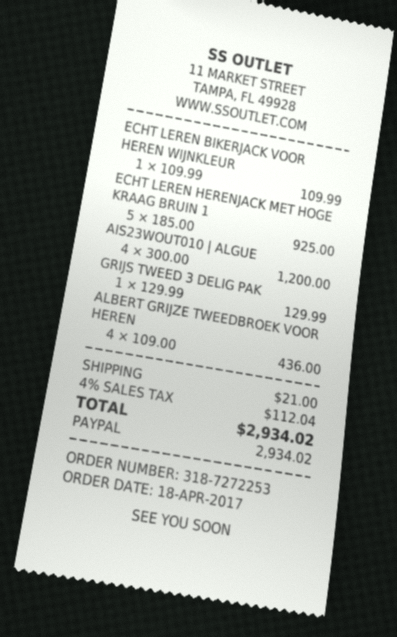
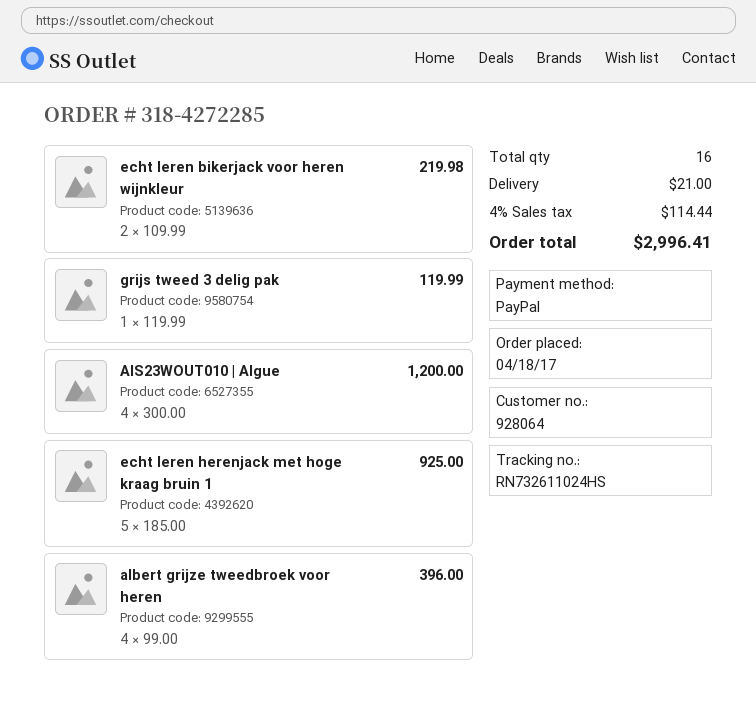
order number: 318-7272253 -> 318-4272285
ECHT LEREN BIKERJACK VOOR HEREN WIJNKLEUR: 1 x 109.99 = 109.99 -> 2 x 109.99 = 219.98
GRIJS TWEED 3 DELIG PAK: 1 x 129.99 = 129.99 -> 1 x 119.99 = 119.99
ALBERT GRIJZE TWEEDBROEK VOOR HEREN: 4 x 109.00 = 436.00 -> 4 x 99.00 = 396.00
tax: 4% = 112.04 -> 4% = 114.44
total: 2934.02 -> 2996.41

